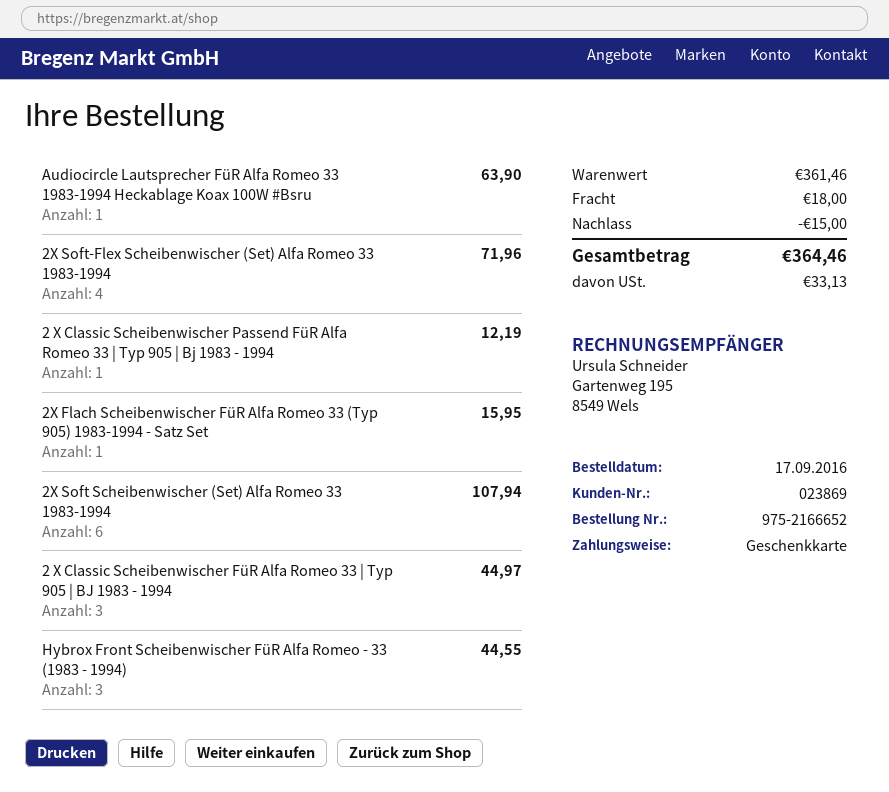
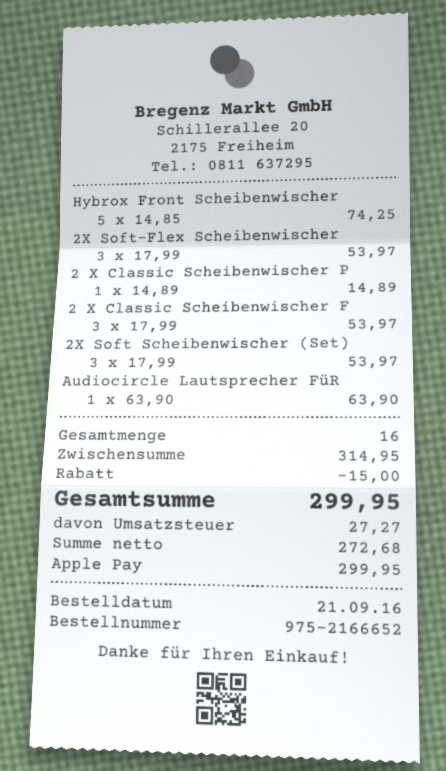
order date: 2016-09-17 -> 2016-09-21
payment method: gift card -> Apple Pay
2X Soft-Flex Scheibenwischer (Set) Alfa Romeo 33 1983-1994: 4 for 71.96 -> 3 for 53.97
2 X Classic Scheibenwischer Passend FüR Alfa Romeo 33 | Typ 905 | Bj 1983 - 1994: 1 for 12.19 -> 1 for 14.89
2X Flach Scheibenwischer FüR Alfa Romeo 33 (Typ 905) 1983-1994 - Satz Set: 1 for 15.95 -> none
2X Soft Scheibenwischer (Set) Alfa Romeo 33 1983-1994: 6 for 107.94 -> 3 for 53.97
2 X Classic Scheibenwischer FüR Alfa Romeo 33 | Typ 905 | BJ 1983 - 1994: 3 for 44.97 -> 3 for 53.97
Hybrox Front Scheibenwischer FüR Alfa Romeo - 33 (1983 - 1994): 3 for 44.55 -> 5 for 74.25
subtotal: 361.46 -> 314.95
shipping: 18.00 -> none
tax: 33.13 -> 27.27
total: 364.46 -> 299.95

